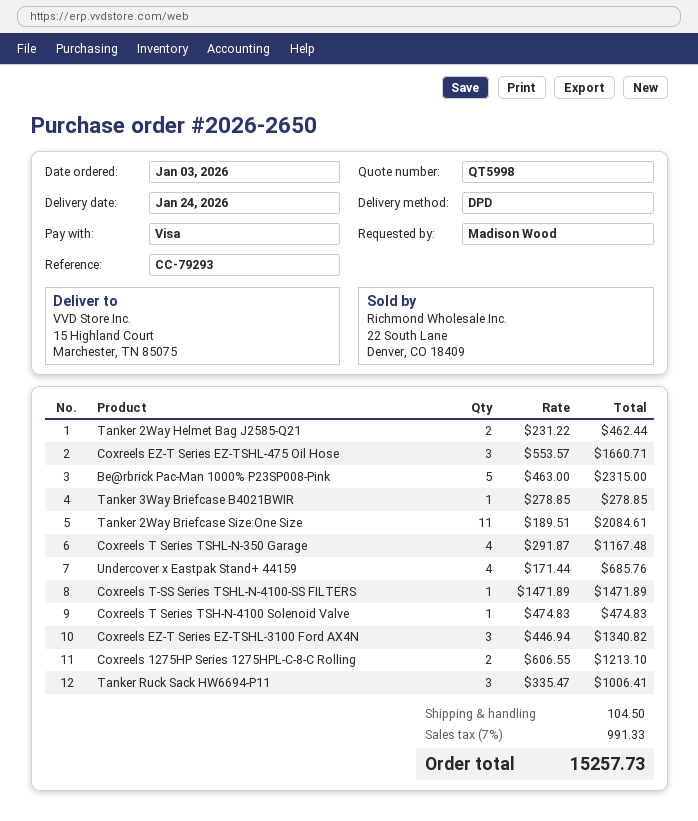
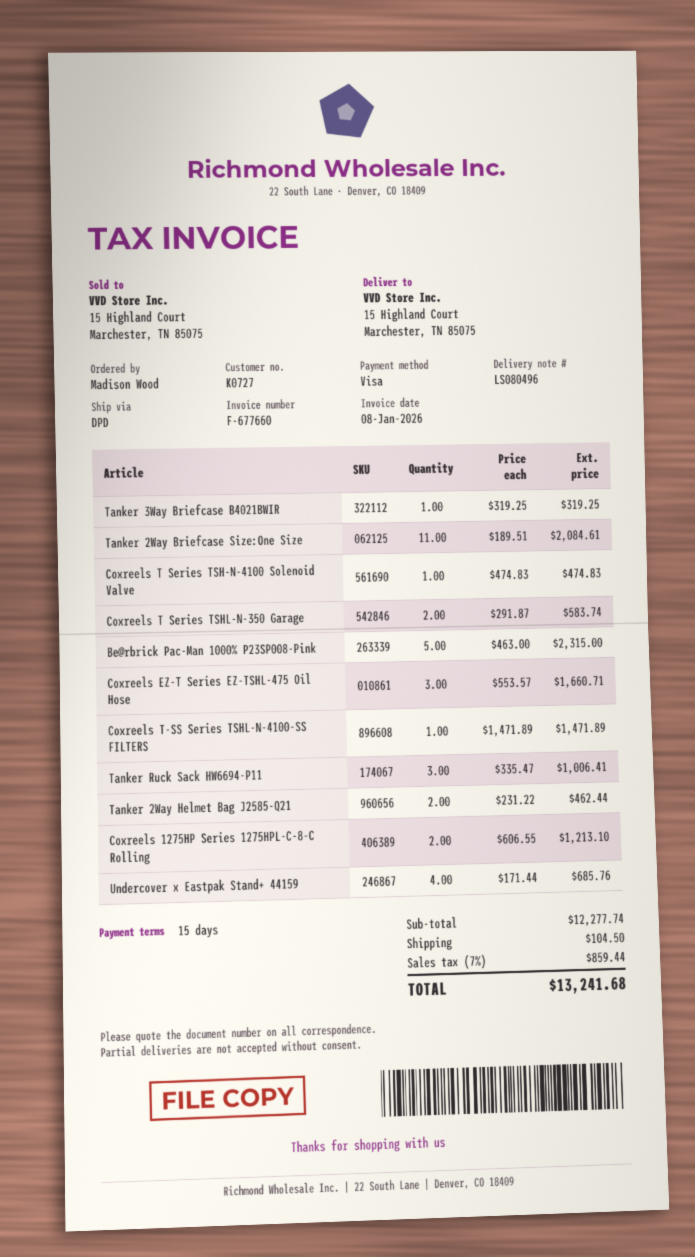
Tanker 3Way Briefcase B4021BWIR: 1 x 278.85 = 278.85 -> 1 x 319.25 = 319.25
Coxreels T Series TSHL-N-350 Garage: 4 x 291.87 = 1167.48 -> 2 x 291.87 = 583.74
Coxreels EZ-T Series EZ-TSHL-3100 Ford AX4N: 3 x 446.94 = 1340.82 -> none
tax: 7% = 991.33 -> 7% = 859.44
total: 15257.73 -> 13241.68

